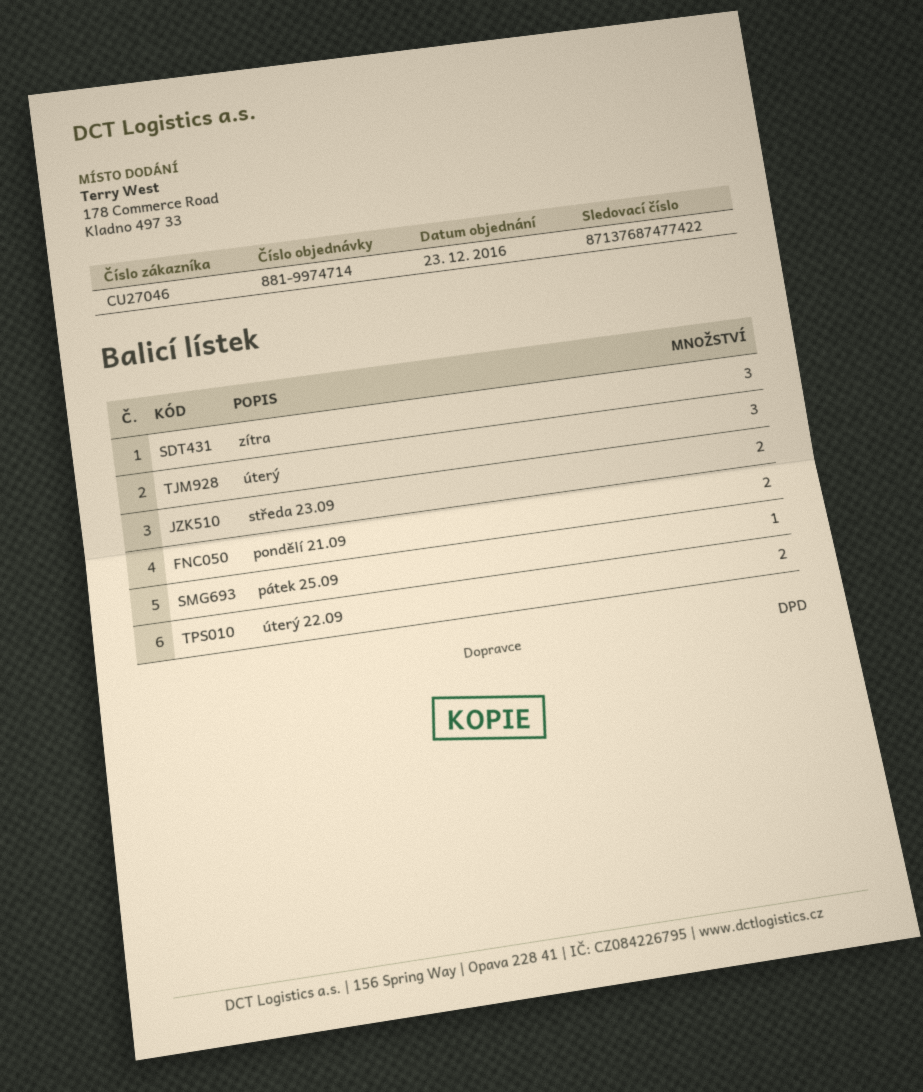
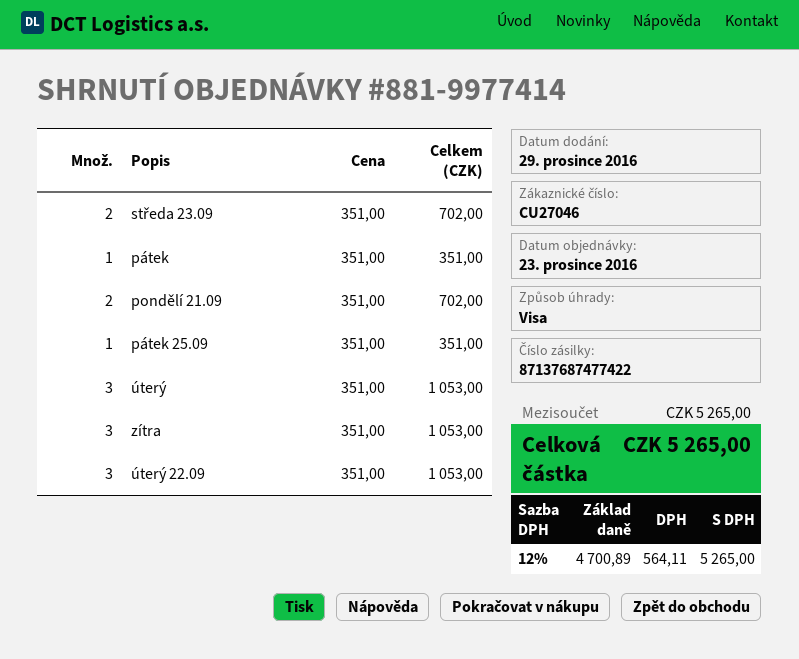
order number: 881-9974714 -> 881-9977414
úterý 22.09: 2 -> 3
pátek: none -> 1

